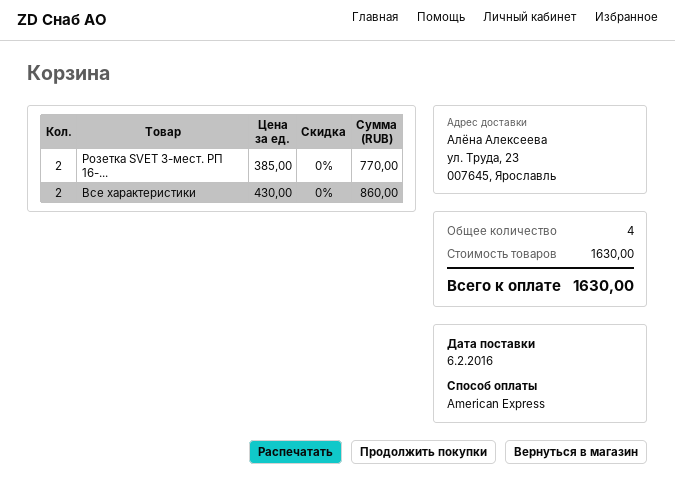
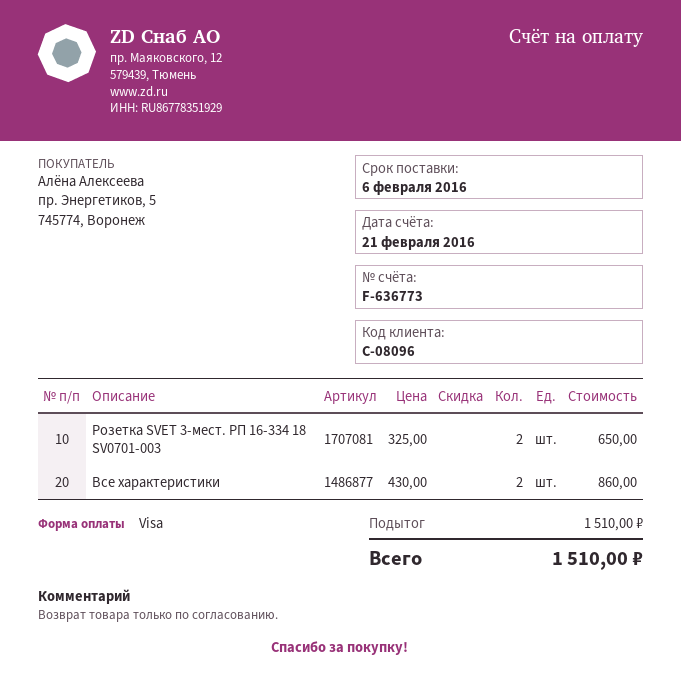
payment method: American Express -> Visa
Розетка SVET 3-мест. РП 16-...: 2 x 385.00 = 770.00 -> 2 x 325.00 = 650.00
subtotal: 1630.00 -> 1510.00
total: 1630.00 -> 1510.00

